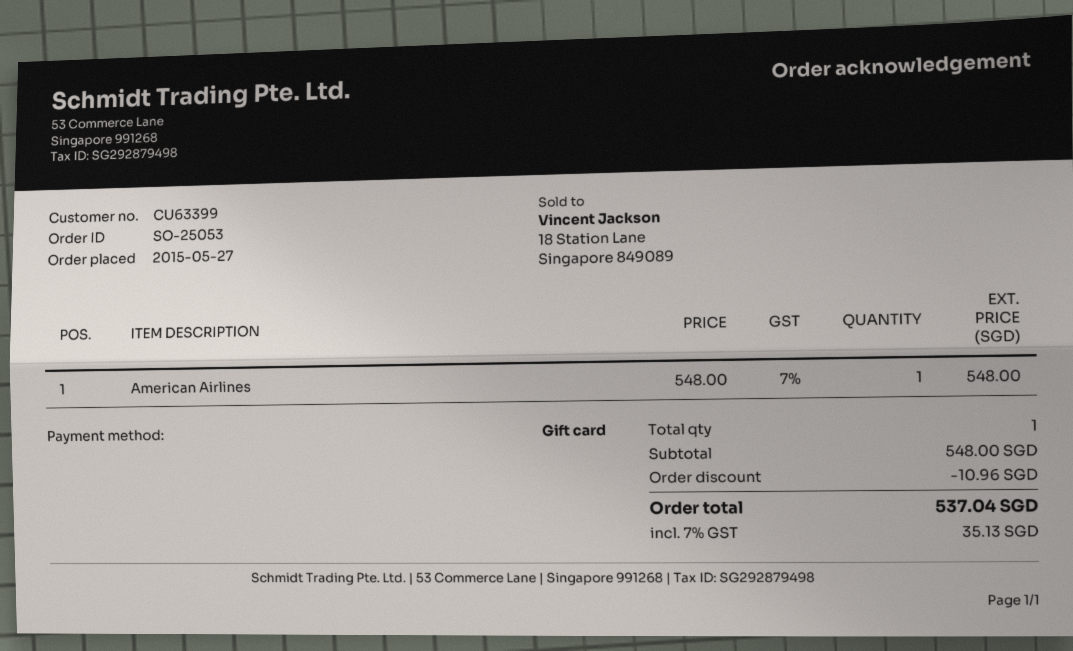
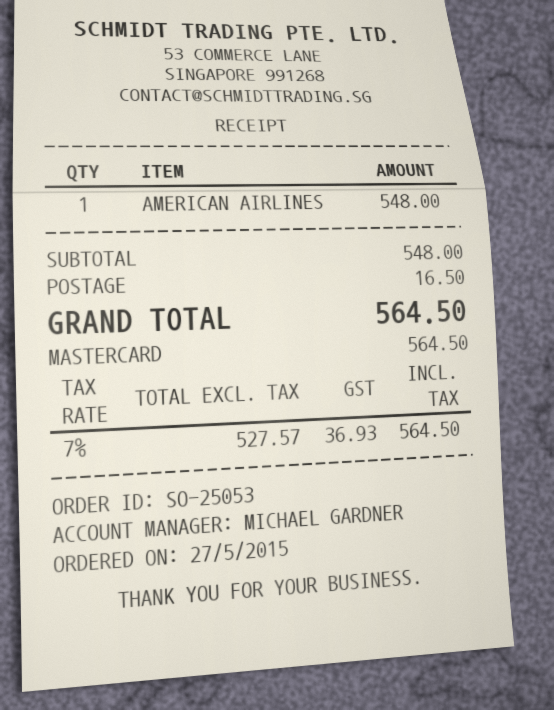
payment method: gift card -> Mastercard
discount: 10.96 -> none
shipping: none -> 16.50
tax: 7% = 35.13 -> 7% = 36.93
total: 537.04 -> 564.50

